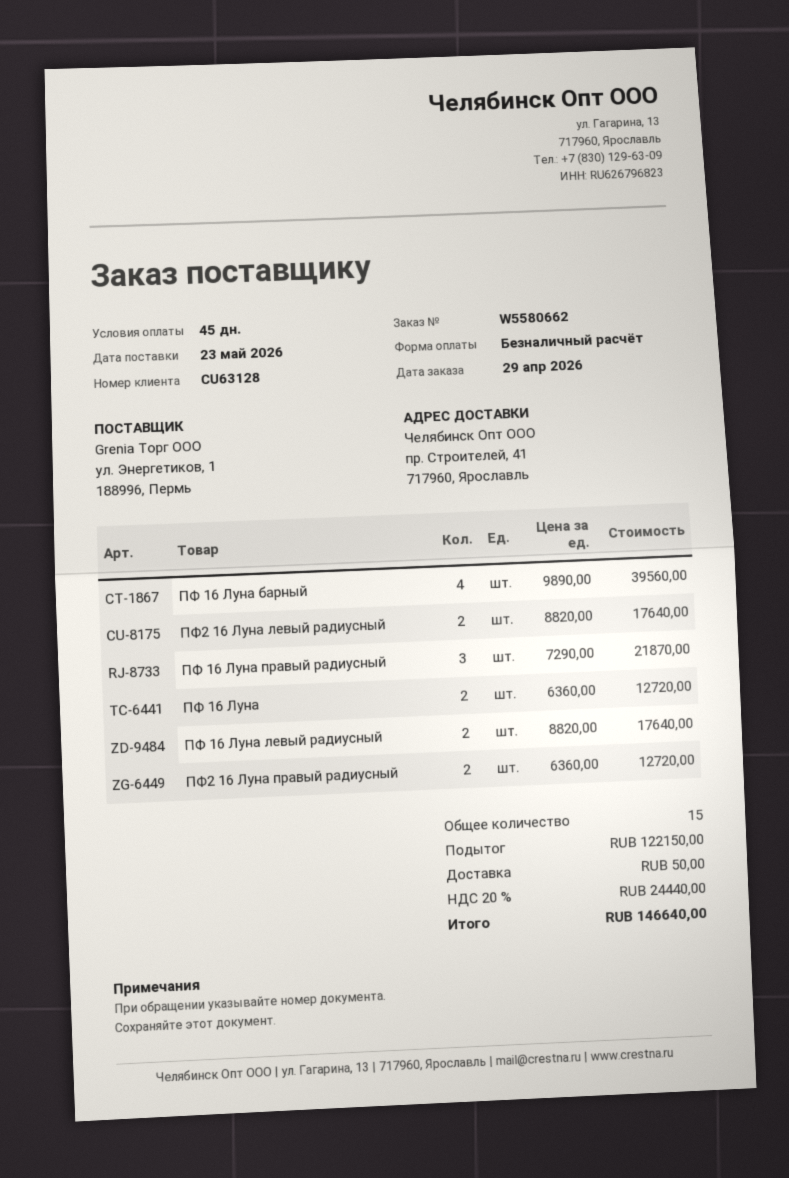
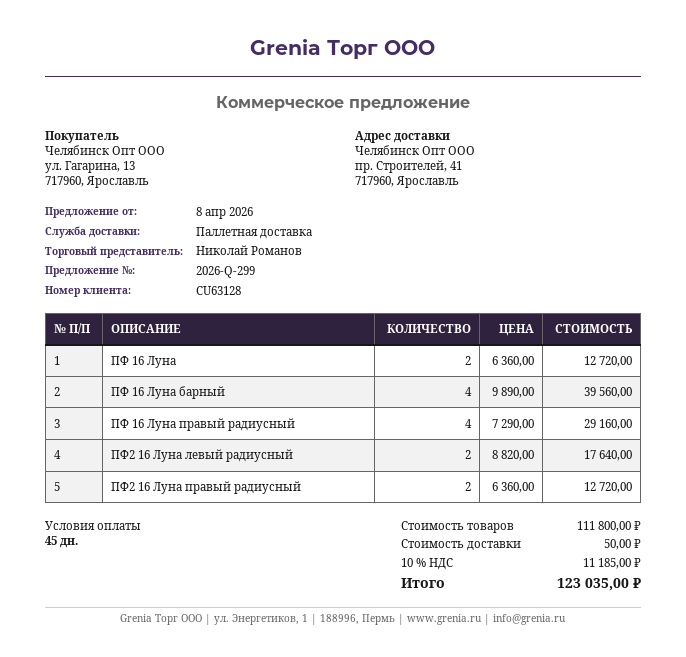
ПФ 16 Луна правый радиусный: 3 x 7290.00 = 21870.00 -> 4 x 7290.00 = 29160.00
ПФ 16 Луна левый радиусный: 2 x 8820.00 = 17640.00 -> none
subtotal: 122150.00 -> 111800.00
tax: 20% = 24440.00 -> 10% = 11185.00
total: 146640.00 -> 123035.00

